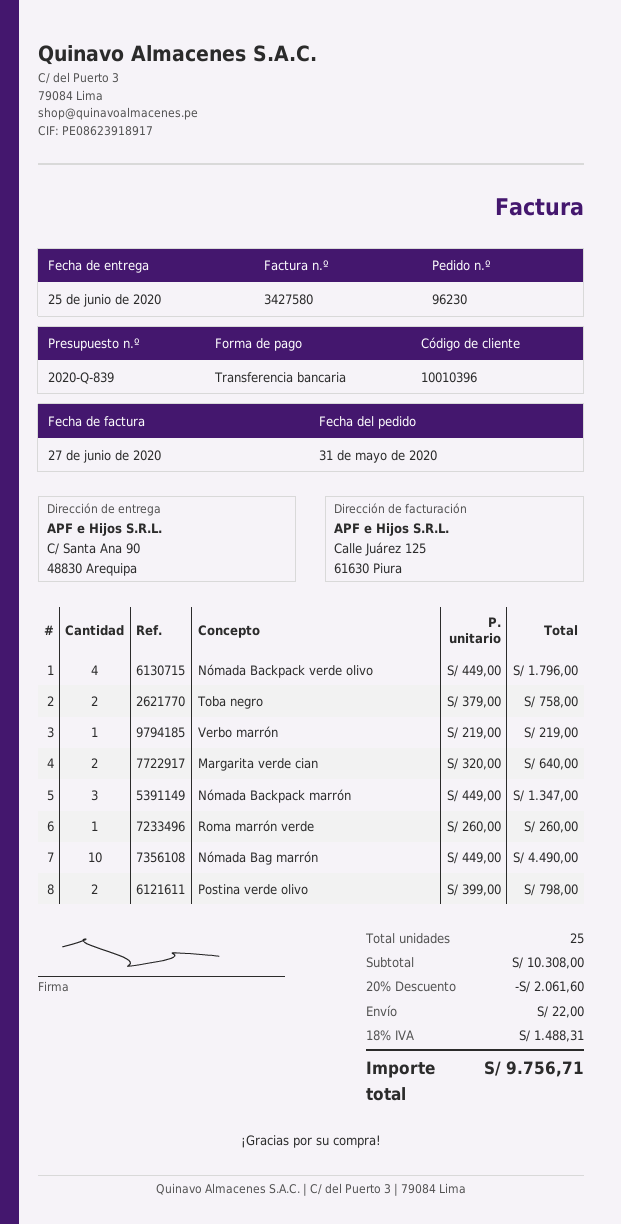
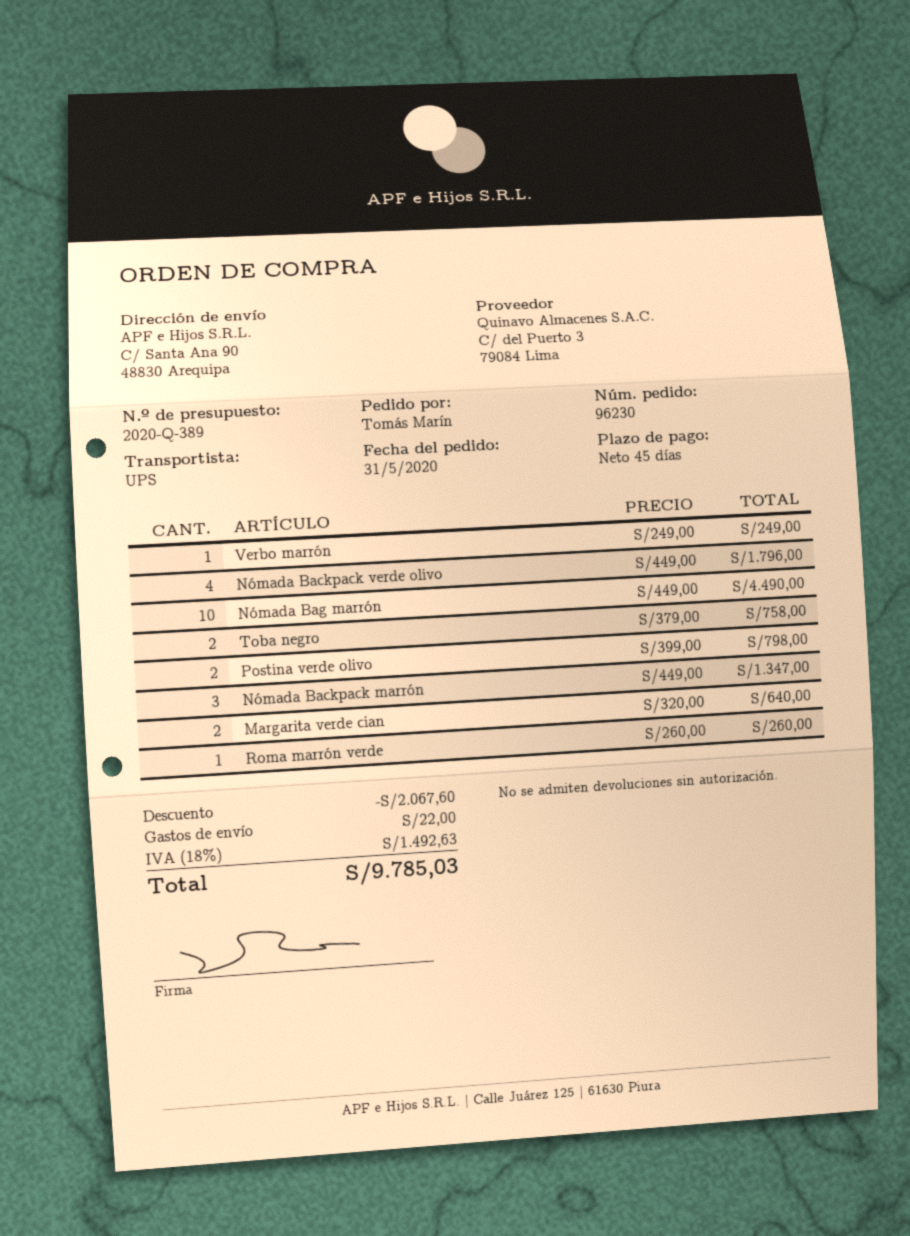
quote number: 2020-Q-839 -> 2020-Q-389
Verbo marrón: 1 x 219.00 = 219.00 -> 1 x 249.00 = 249.00
discount: 2061.60 -> 2067.60
tax: 18% = 1488.31 -> 18% = 1492.63
total: 9756.71 -> 9785.03

